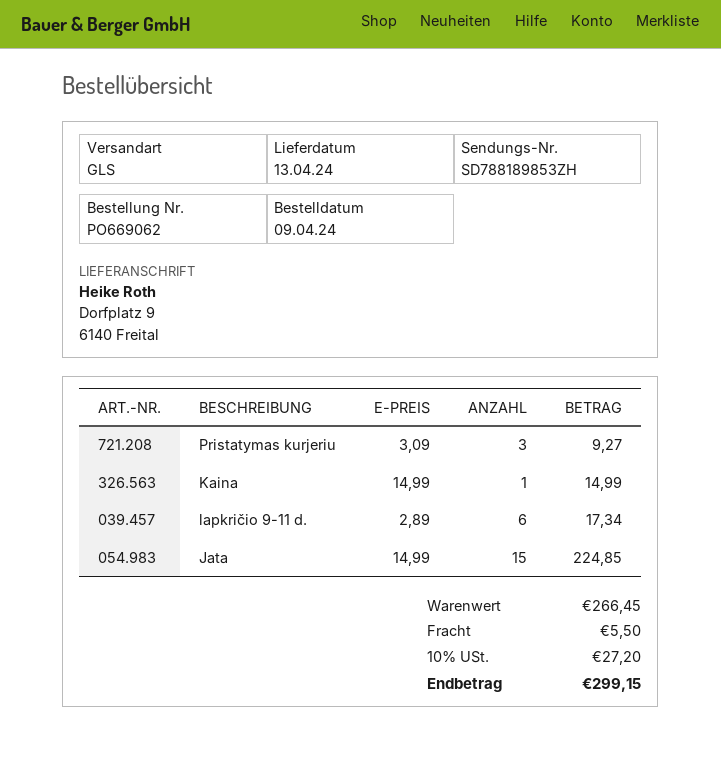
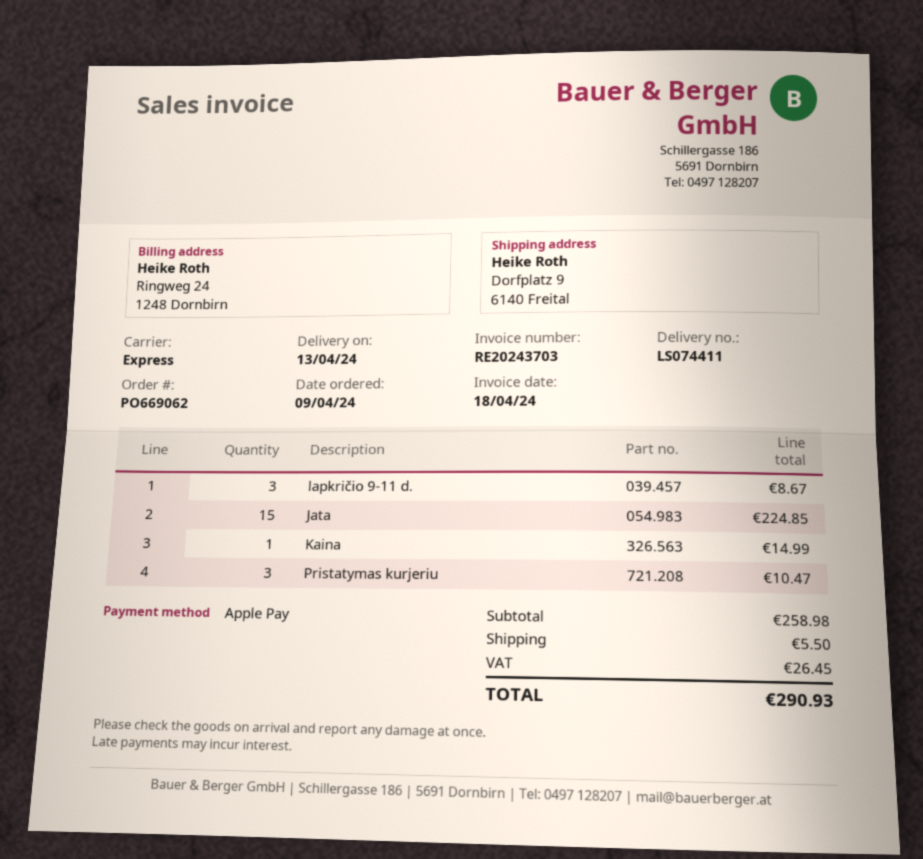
shipping method: GLS -> express
Pristatymas kurjeriu: 3 for 9.27 -> 3 for 10.47
lapkričio 9-11 d.: 6 for 17.34 -> 3 for 8.67
subtotal: 266.45 -> 258.98
tax: 27.20 -> 26.45
total: 299.15 -> 290.93

